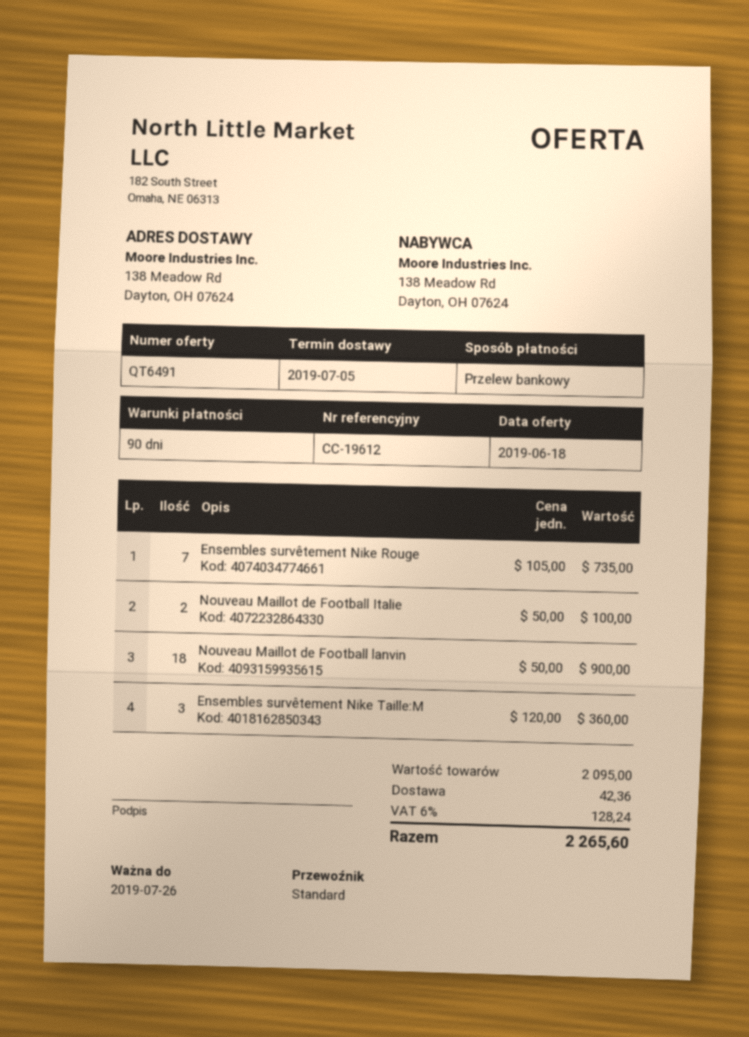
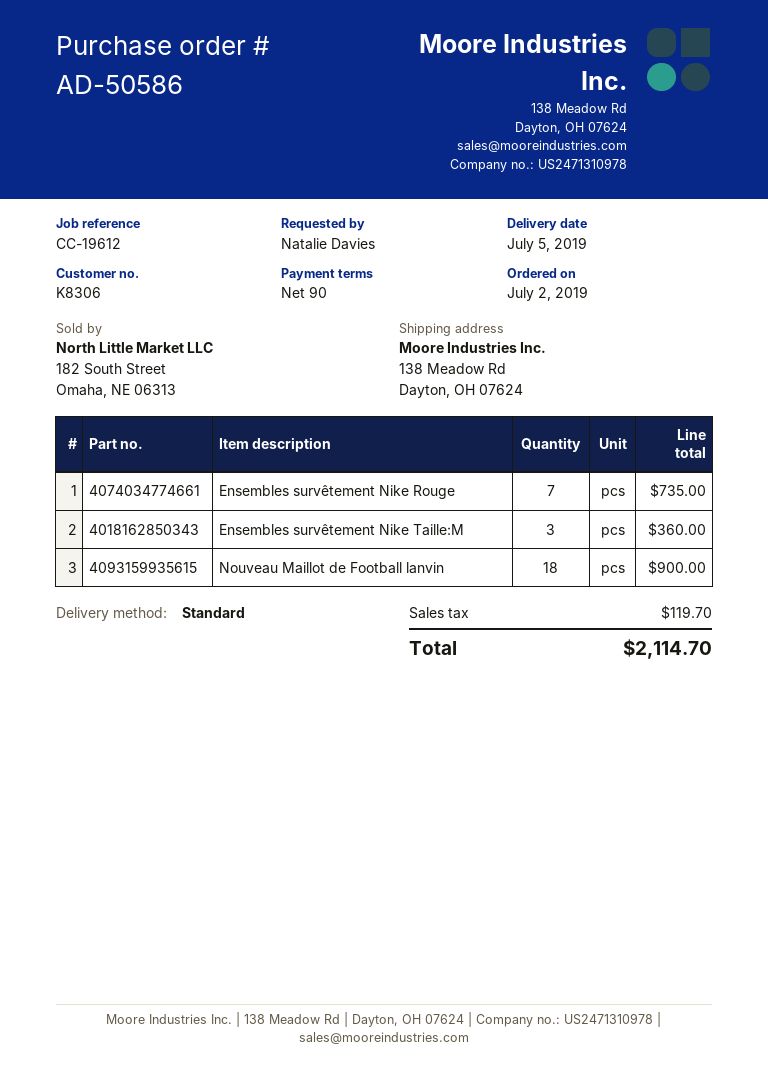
Nouveau Maillot de Football Italie: 2 for 100.00 -> none
shipping: 42.36 -> none
tax: 128.24 -> 119.70
total: 2265.60 -> 2114.70

